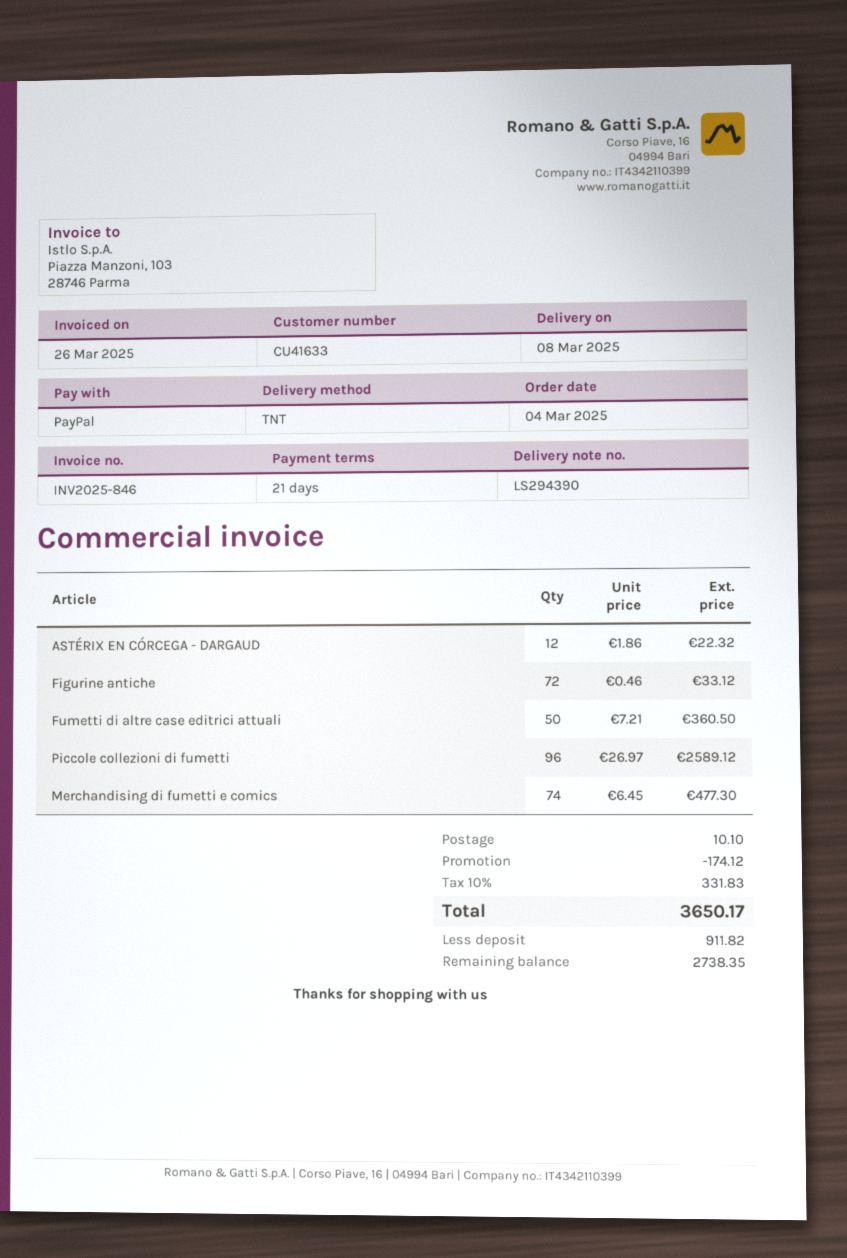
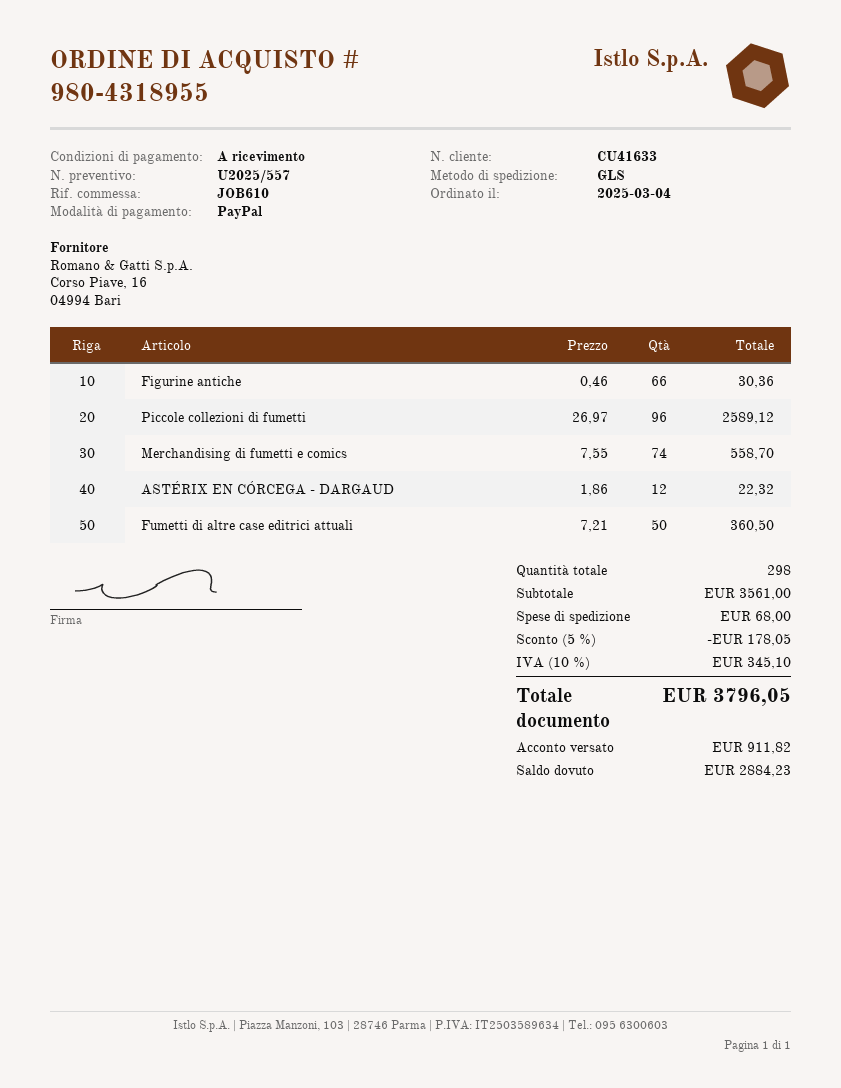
payment terms: 21 days -> on receipt
shipping method: TNT -> GLS
Figurine antiche: 72 x 0.46 = 33.12 -> 66 x 0.46 = 30.36
Merchandising di fumetti e comics: 74 x 6.45 = 477.30 -> 74 x 7.55 = 558.70
discount: 174.12 -> 178.05
shipping: 10.10 -> 68.00
tax: 10% = 331.83 -> 10% = 345.10
total: 3650.17 -> 3796.05
balance: 2738.35 -> 2884.23

